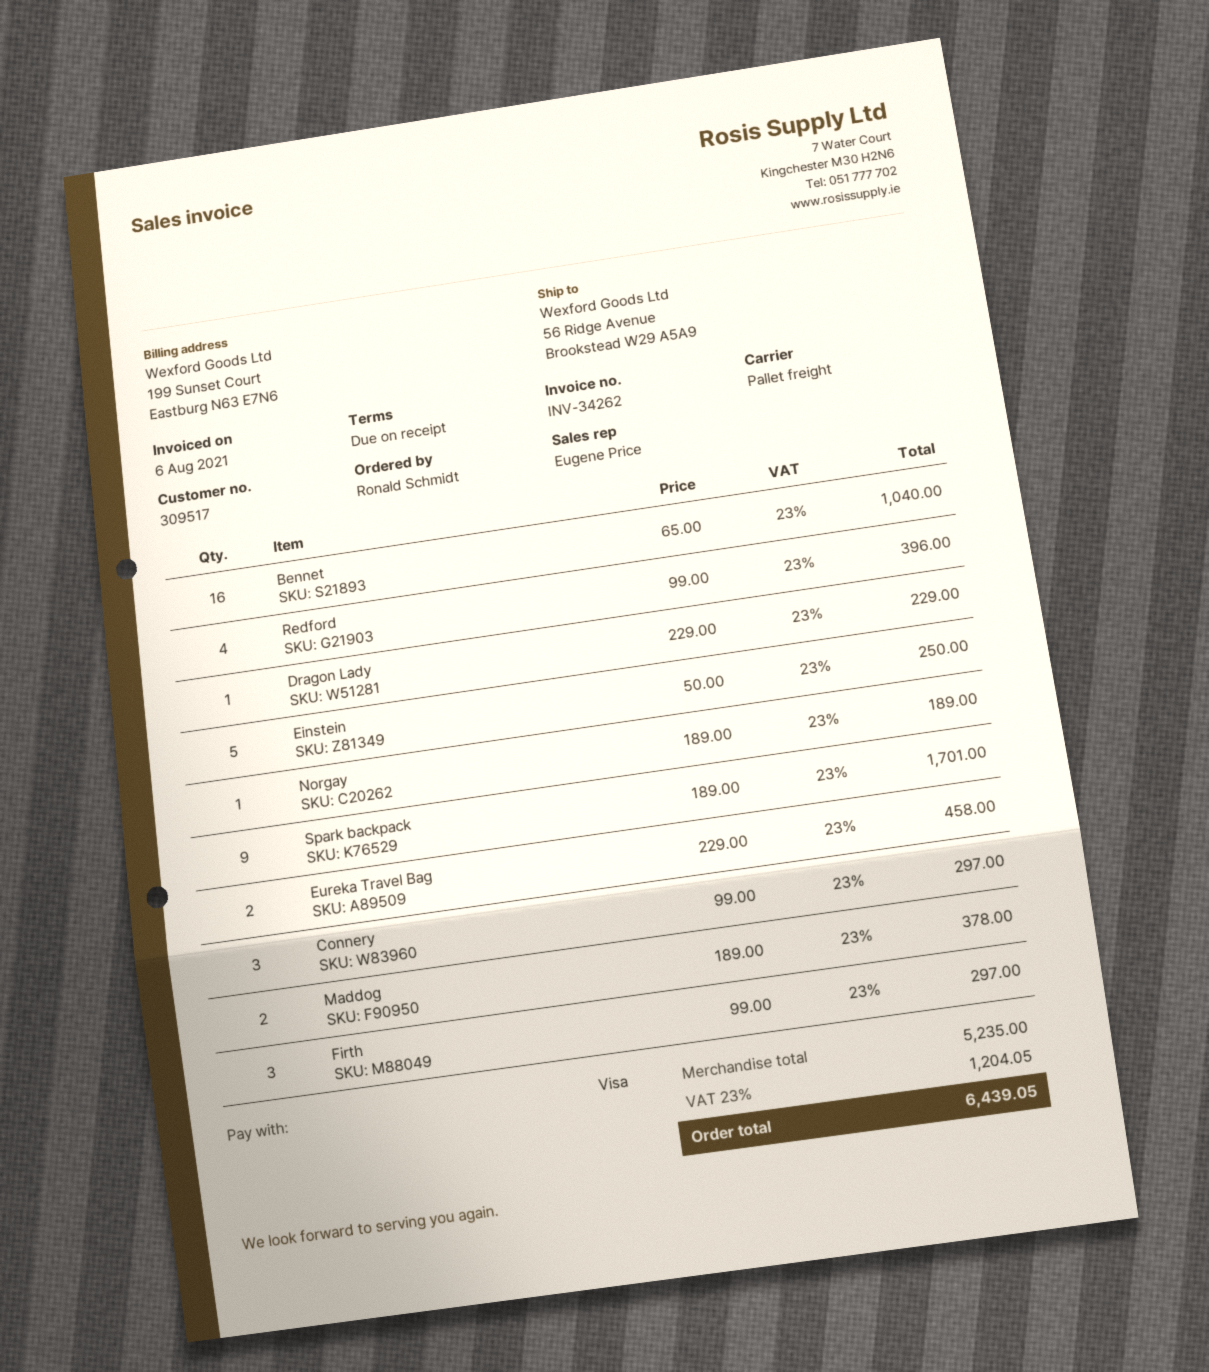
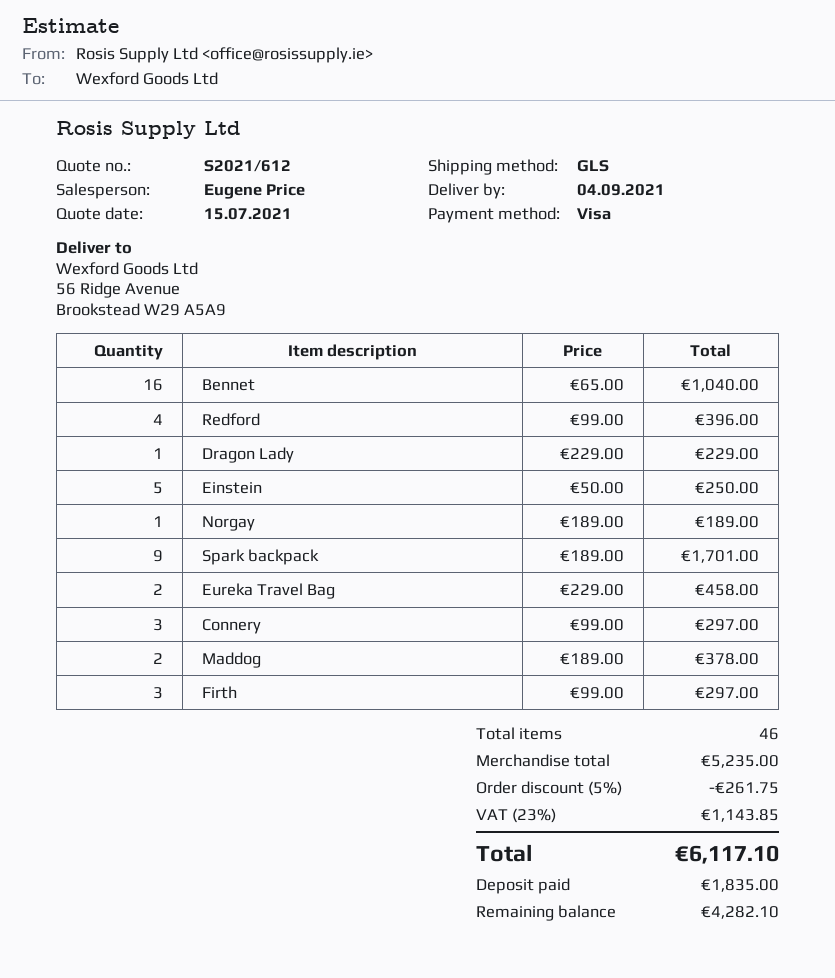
shipping method: pallet freight -> GLS
discount: none -> 5% = 261.75
tax: 23% = 1204.05 -> 23% = 1143.85
total: 6439.05 -> 6117.10

